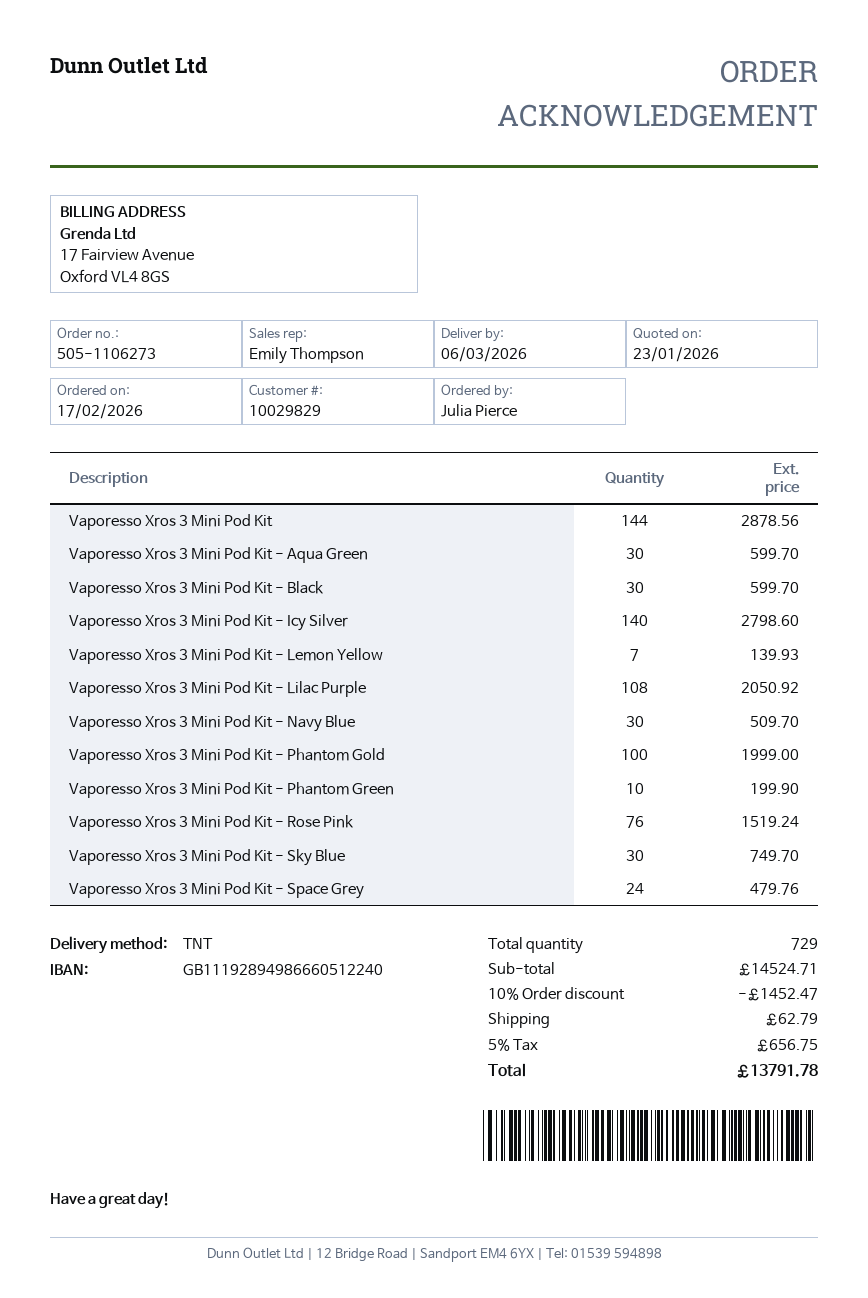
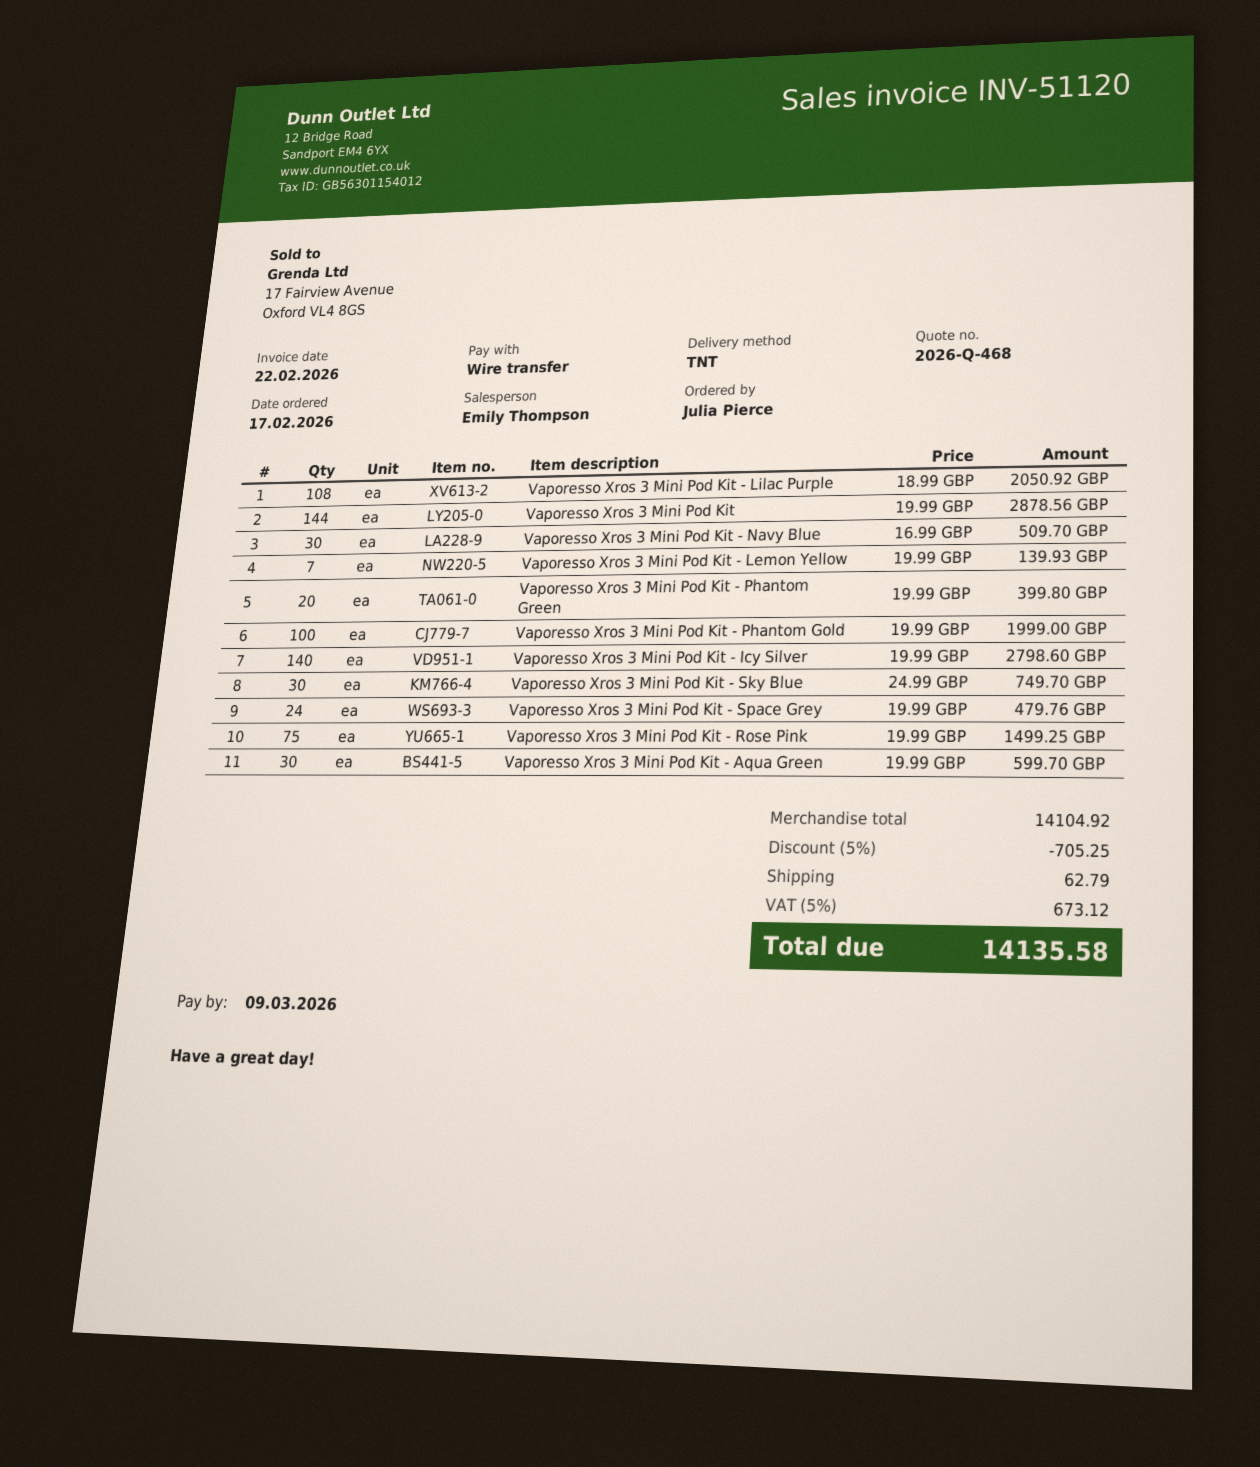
Vaporesso Xros 3 Mini Pod Kit - Black: 30 for 599.70 -> none
Vaporesso Xros 3 Mini Pod Kit - Phantom Green: 10 for 199.90 -> 20 for 399.80
Vaporesso Xros 3 Mini Pod Kit - Rose Pink: 76 for 1519.24 -> 75 for 1499.25
subtotal: 14524.71 -> 14104.92
discount: 10% = 1452.47 -> 5% = 705.25
tax: 5% = 656.75 -> 5% = 673.12
total: 13791.78 -> 14135.58

